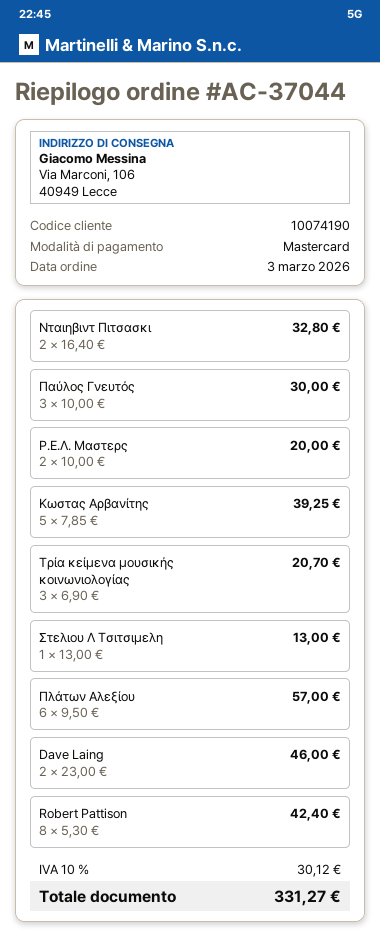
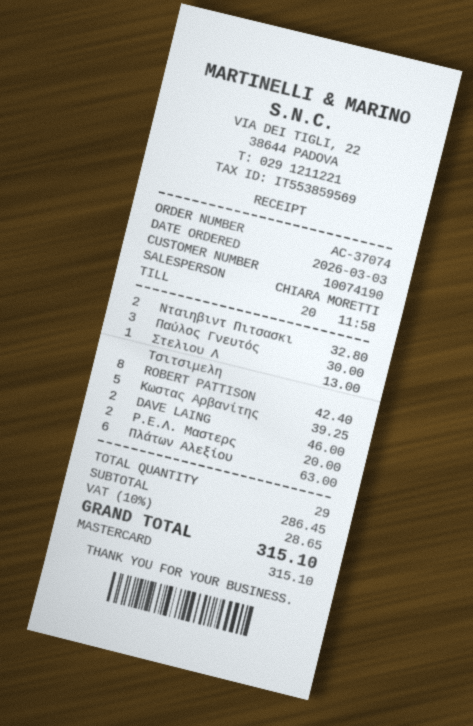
order number: AC-37044 -> AC-37074
Τρία κείμενα μουσικής κοινωνιολογίας: 3 for 20.70 -> none
Πλάτων Αλεξίου: 6 for 57.00 -> 6 for 63.00
tax: 10% = 30.12 -> 10% = 28.65
total: 331.27 -> 315.10

